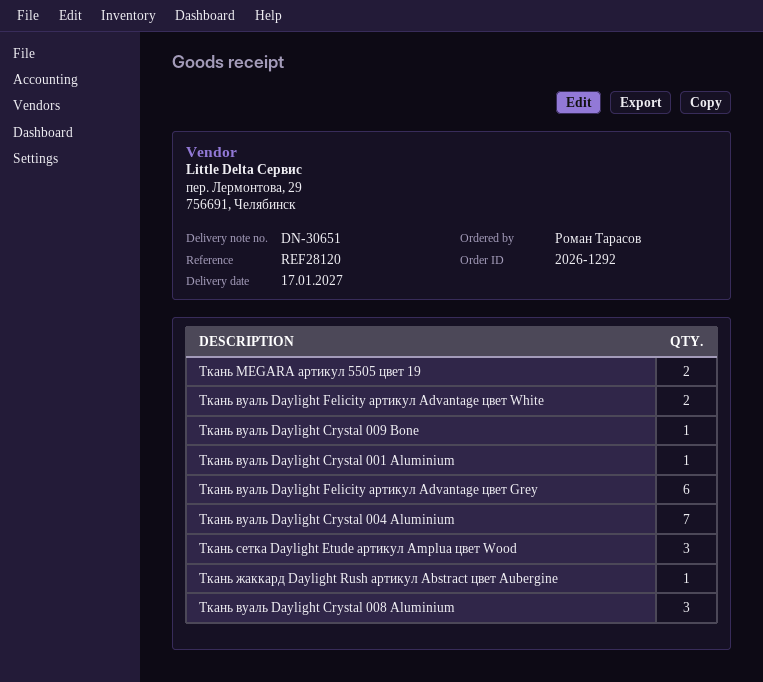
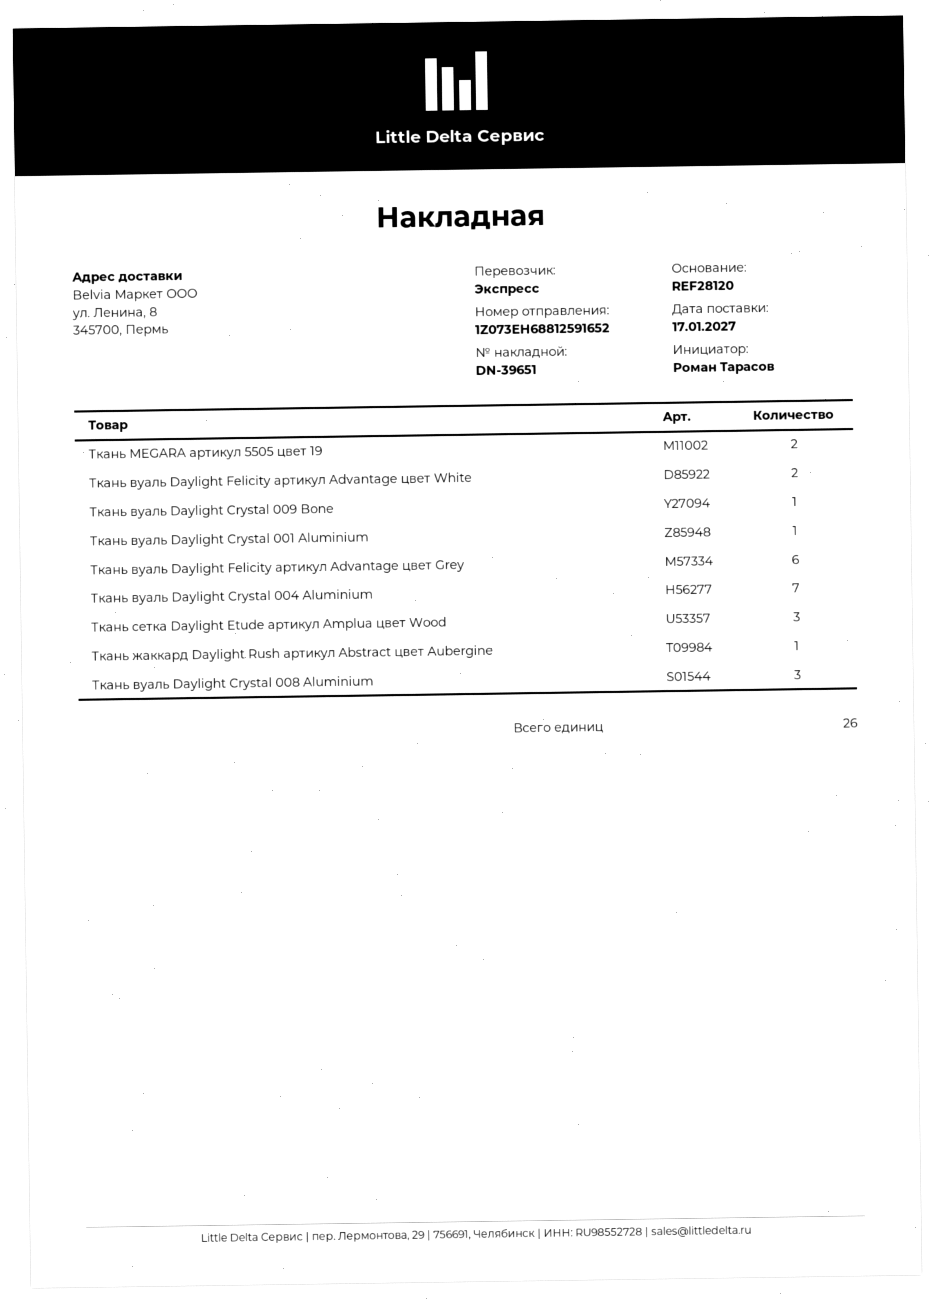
delivery note number: DN-30651 -> DN-39651

